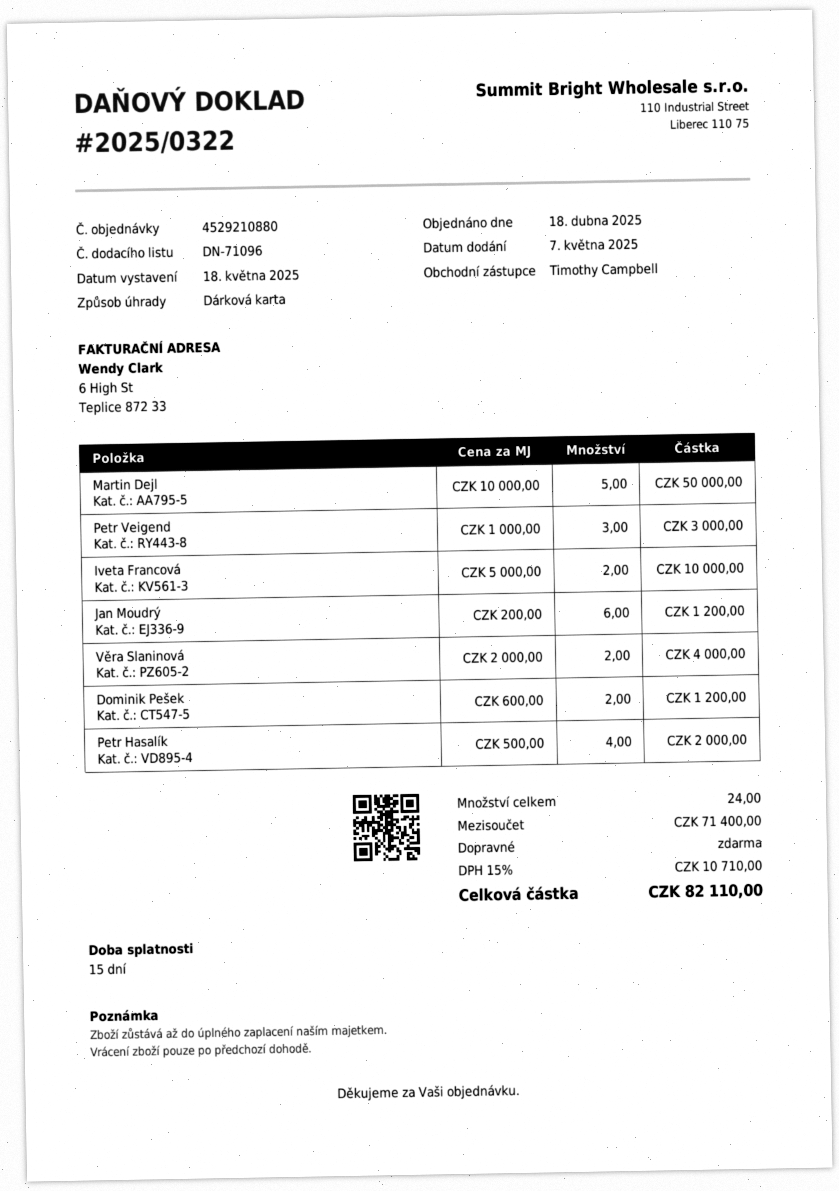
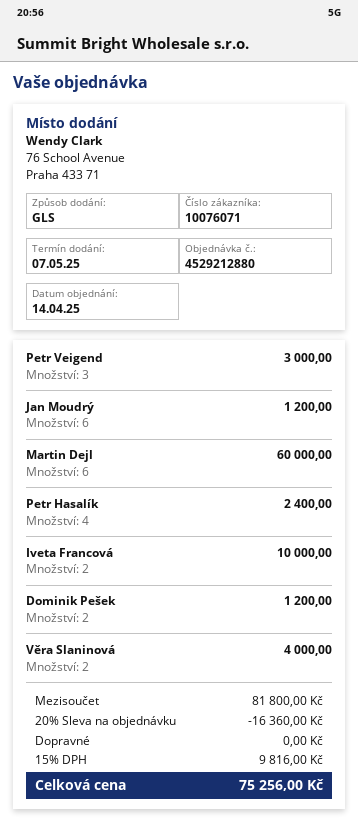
order number: 4529210880 -> 4529212880
order date: 2025-04-18 -> 2025-04-14
Martin Dejl: 5 for 50000.00 -> 6 for 60000.00
Petr Hasalík: 4 for 2000.00 -> 4 for 2400.00
subtotal: 71400.00 -> 81800.00
discount: none -> 20% = 16360.00
tax: 15% = 10710.00 -> 15% = 9816.00
total: 82110.00 -> 75256.00

